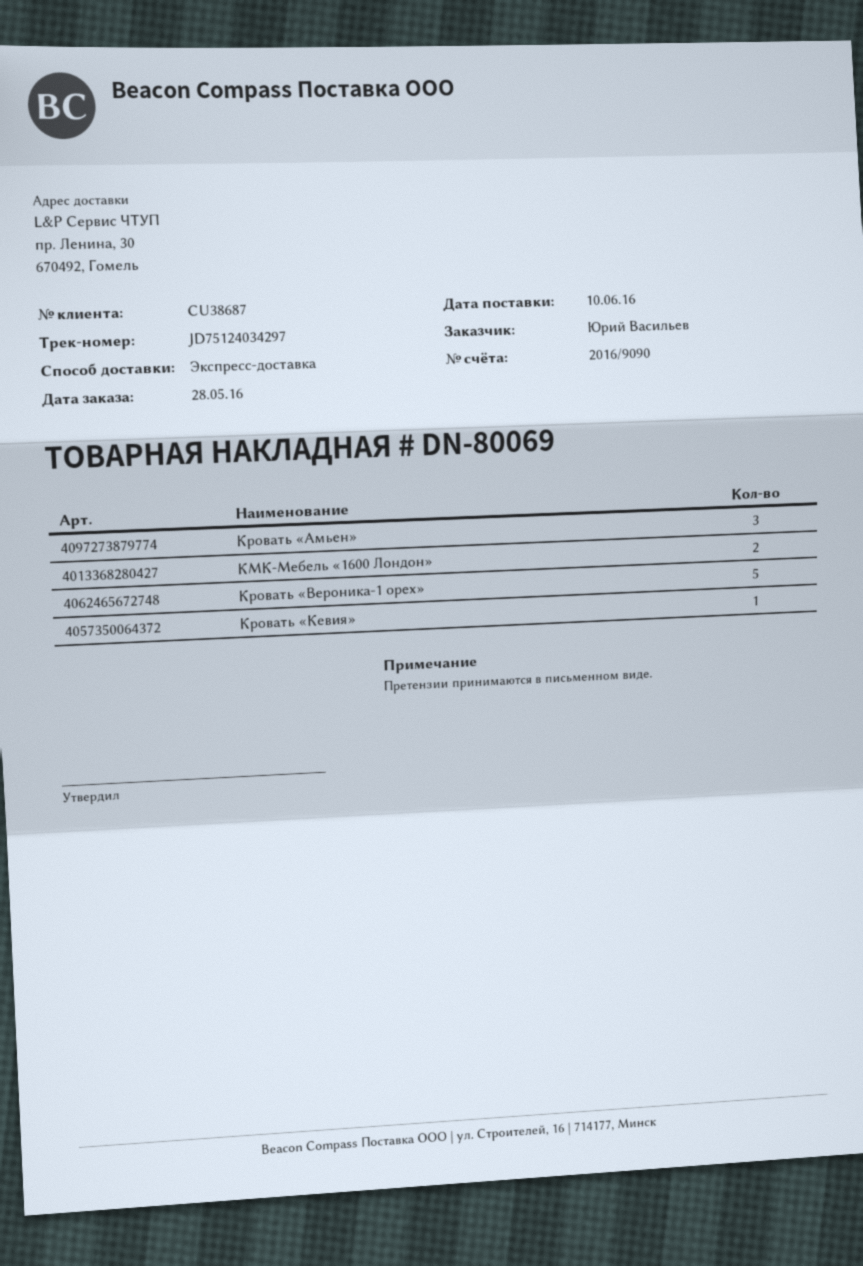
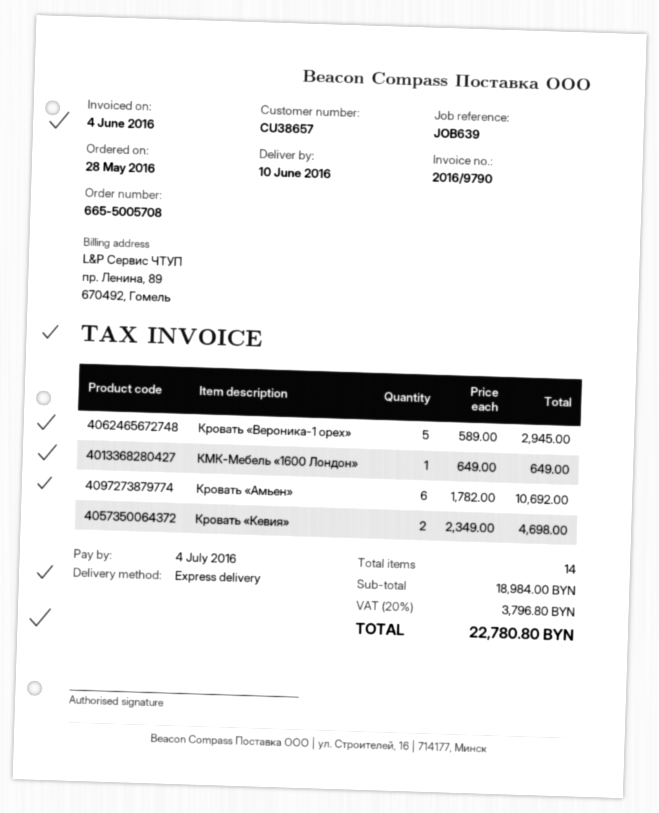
invoice number: 2016/9090 -> 2016/9790
customer number: CU38687 -> CU38657
Кровать «Амьен»: 3 -> 6
КМК-Мебель «1600 Лондон»: 2 -> 1
Кровать «Кевия»: 1 -> 2

